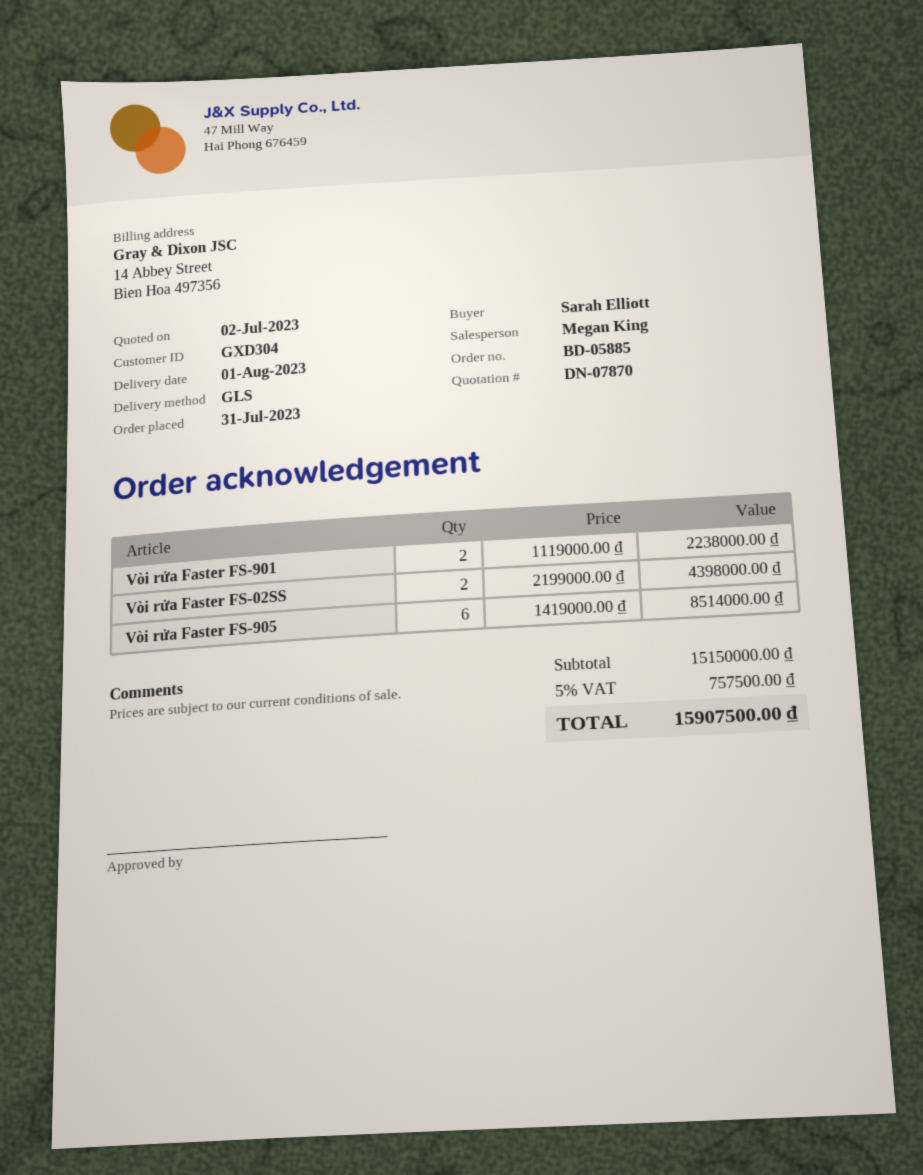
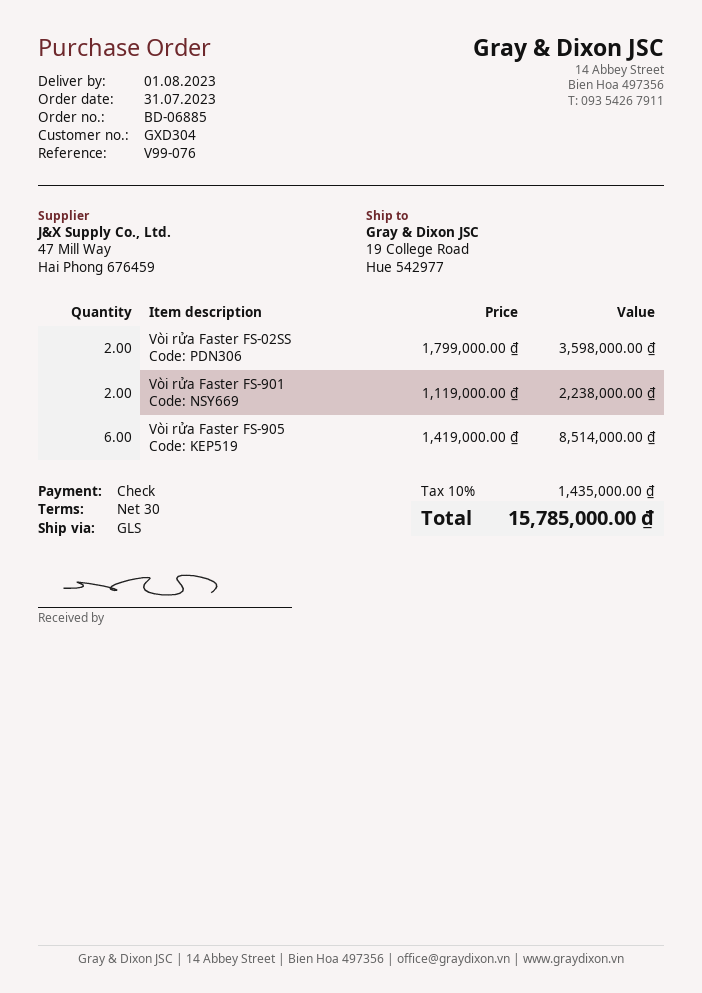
order number: BD-05885 -> BD-06885
Vòi rửa Faster FS-02SS: 2 x 2199000.00 = 4398000.00 -> 2 x 1799000.00 = 3598000.00
tax: 5% = 757500.00 -> 10% = 1435000.00
total: 15907500.00 -> 15785000.00

